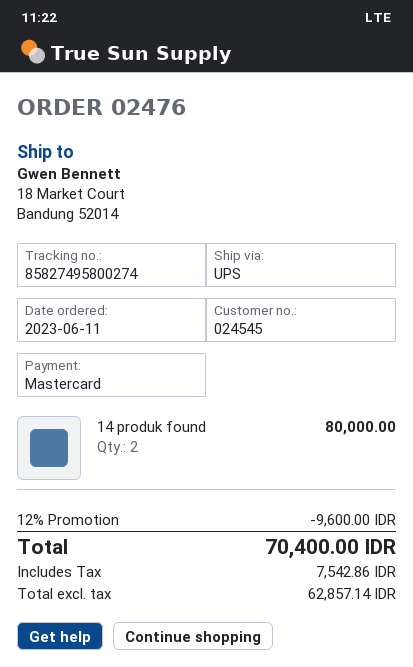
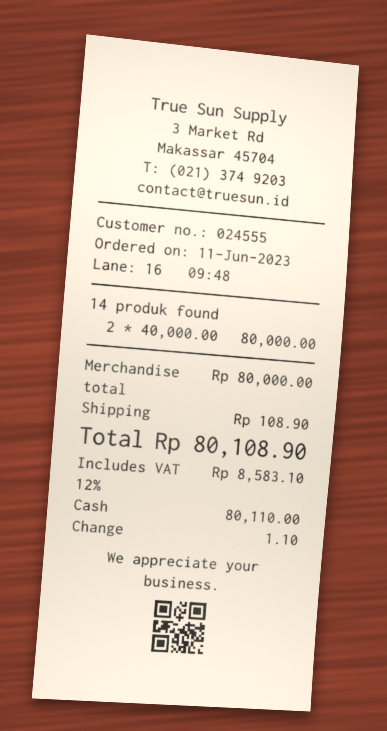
customer number: 024545 -> 024555
payment method: Mastercard -> cash
discount: 12% = 9600.00 -> none
shipping: none -> 108.90
tax: 7542.86 -> 8583.10
total: 70400.00 -> 80108.90

